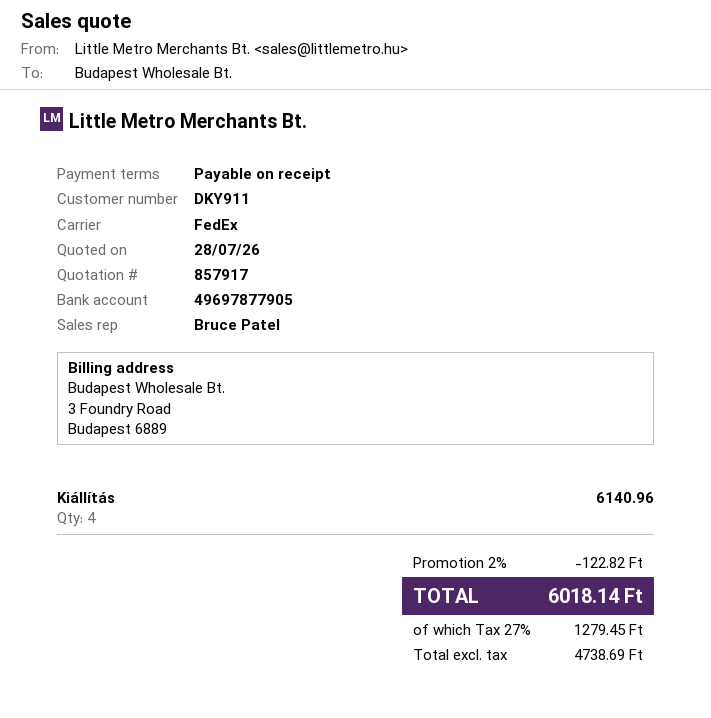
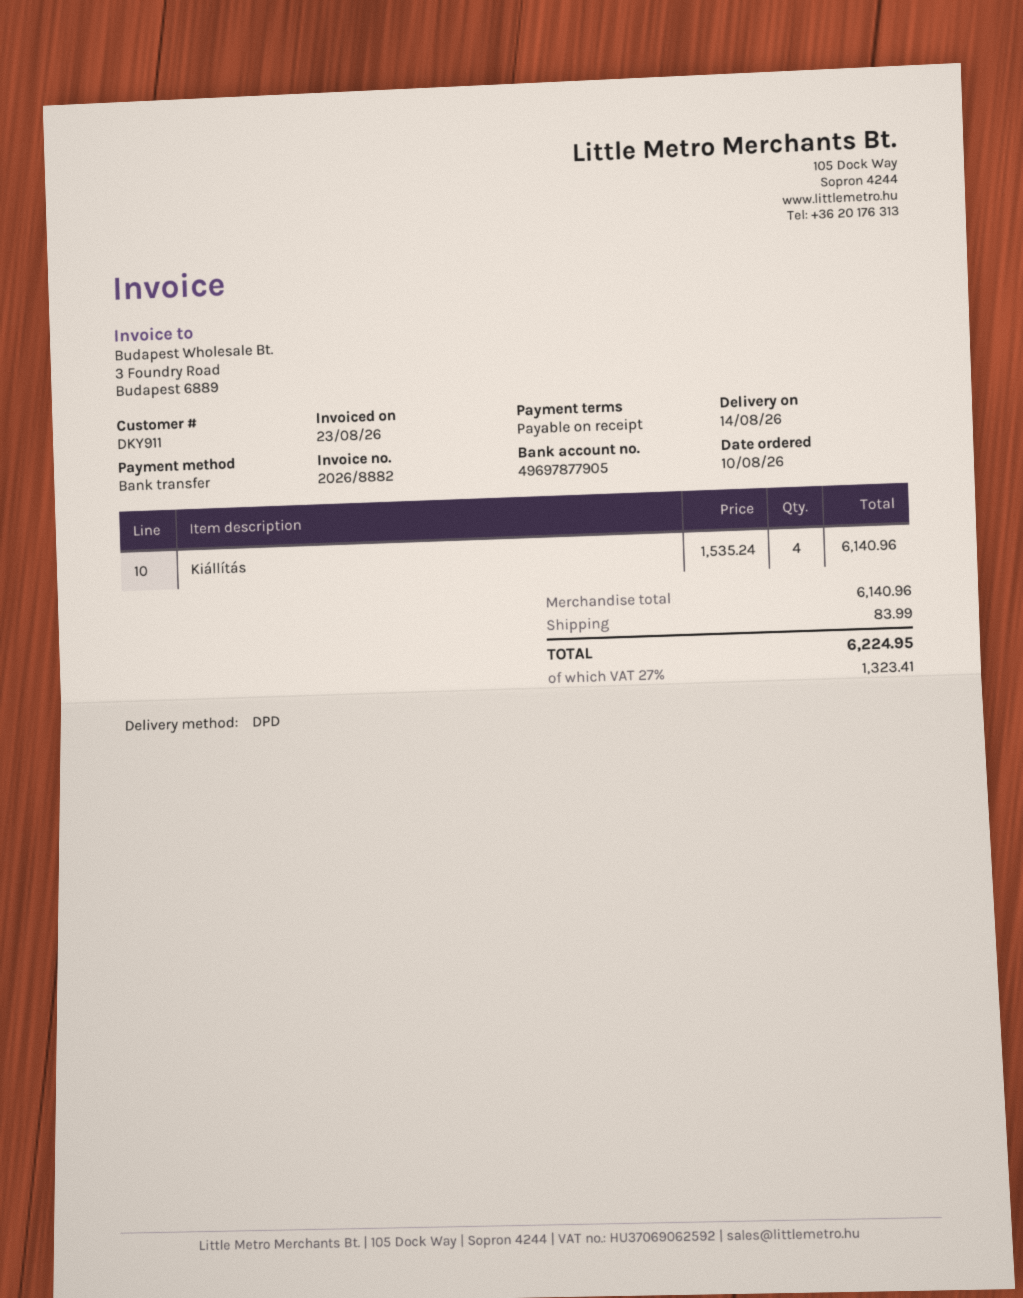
shipping method: FedEx -> DPD
discount: 2% = 122.82 -> none
shipping: none -> 83.99
tax: 27% = 1279.45 -> 27% = 1323.41
total: 6018.14 -> 6224.95

